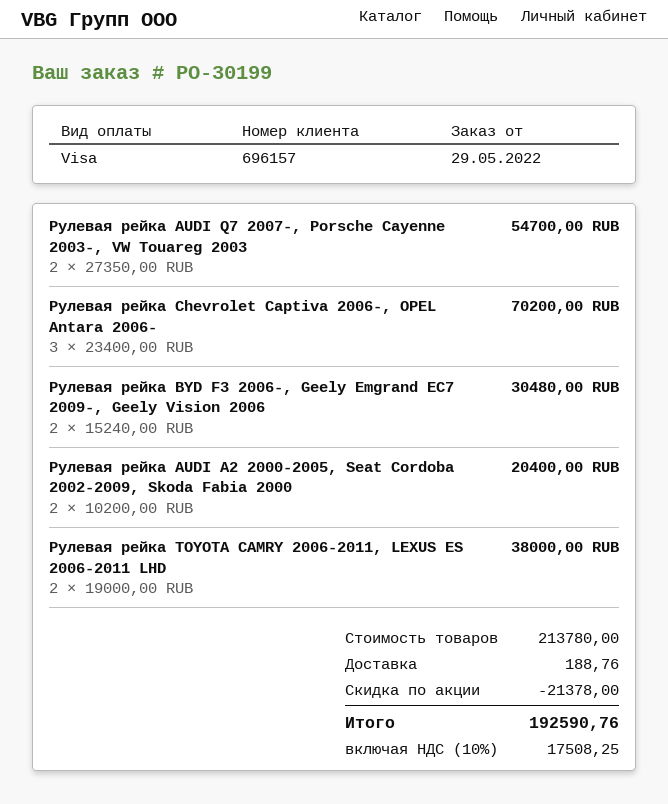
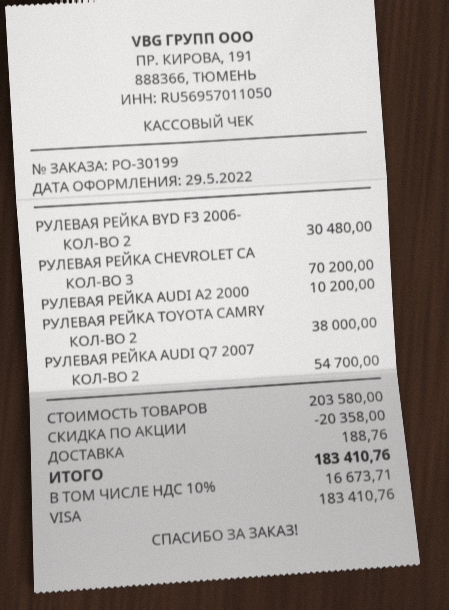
Рулевая рейка AUDI A2 2000-2005, Seat Cordoba 2002-2009, Skoda Fabia 2000: 2 for 20400.00 -> 1 for 10200.00
subtotal: 213780.00 -> 203580.00
discount: 21378.00 -> 20358.00
tax: 10% = 17508.25 -> 10% = 16673.71
total: 192590.76 -> 183410.76

